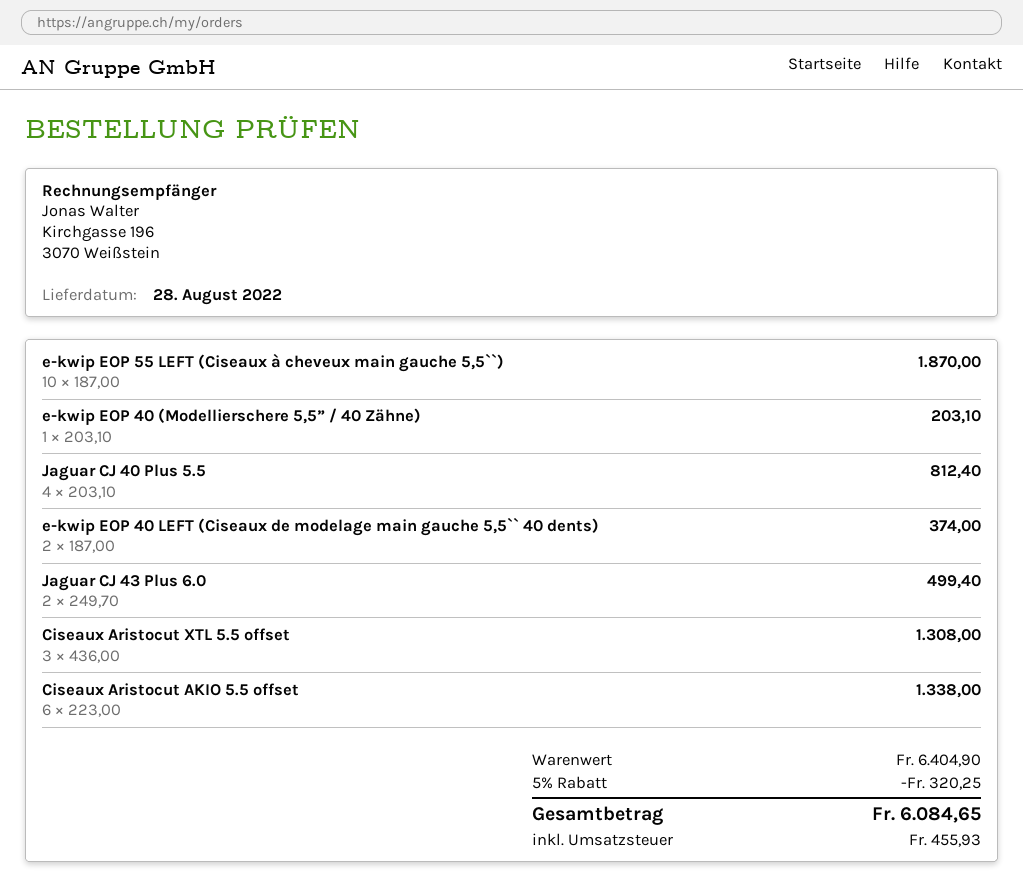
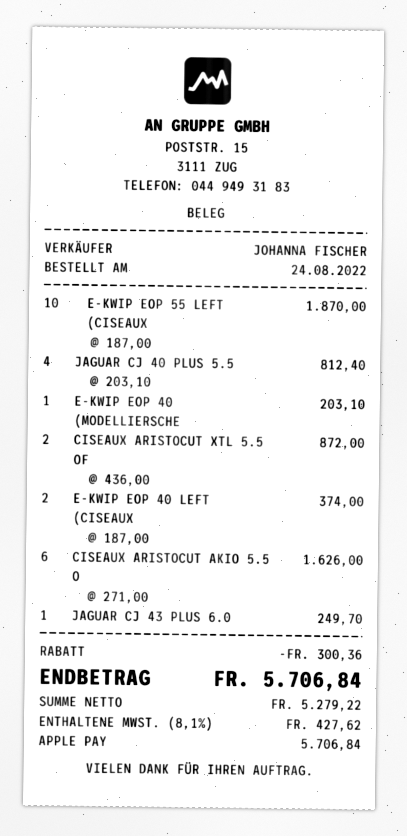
Jaguar CJ 43 Plus 6.0: 2 x 249.70 = 499.40 -> 1 x 249.70 = 249.70
Ciseaux Aristocut XTL 5.5 offset: 3 x 436.00 = 1308.00 -> 2 x 436.00 = 872.00
Ciseaux Aristocut AKIO 5.5 offset: 6 x 223.00 = 1338.00 -> 6 x 271.00 = 1626.00
discount: 320.25 -> 300.36
tax: 455.93 -> 427.62
total: 6084.65 -> 5706.84

